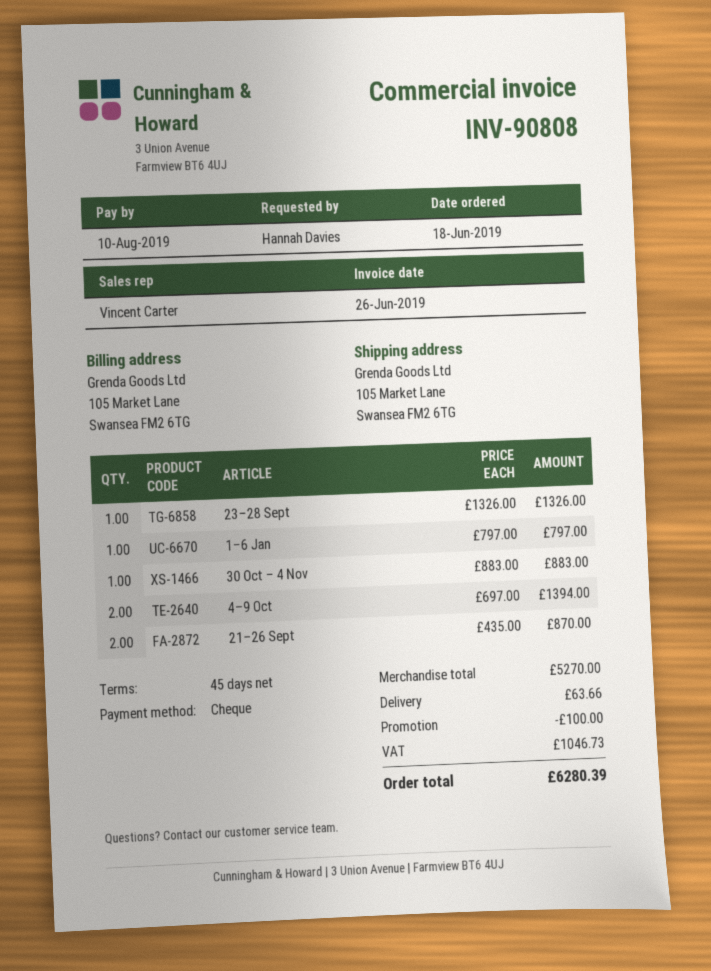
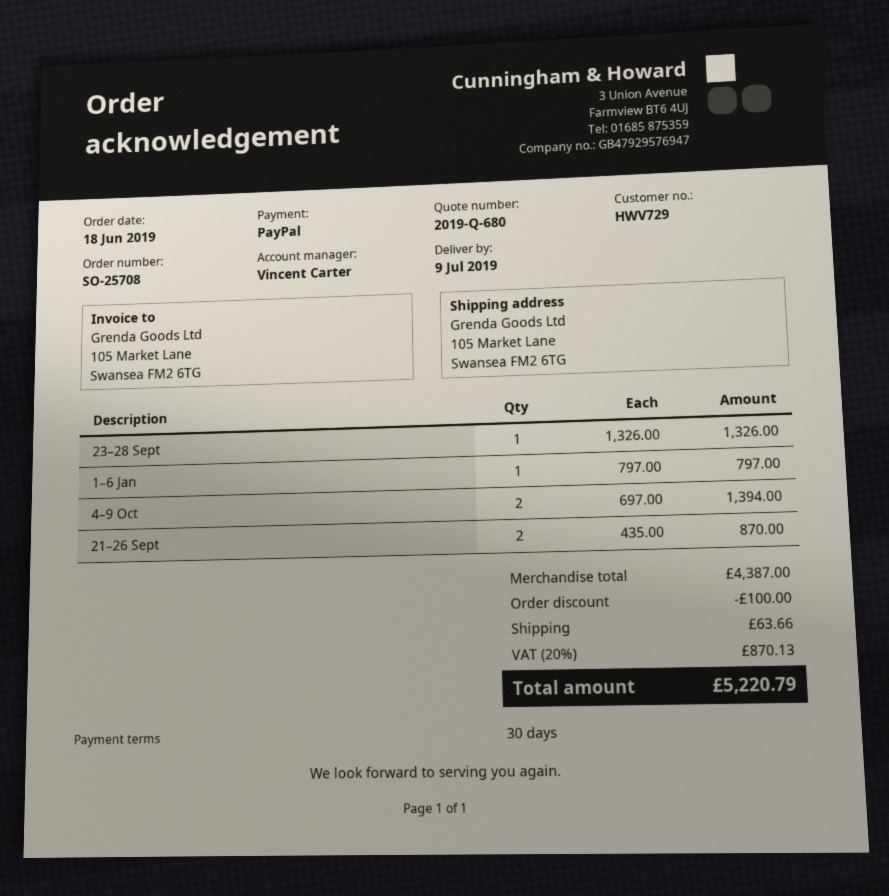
payment terms: 45 days -> 30 days
payment method: cheque -> PayPal
30 Oct – 4 Nov: 1 x 883.00 = 883.00 -> none
subtotal: 5270.00 -> 4387.00
tax: 1046.73 -> 870.13
total: 6280.39 -> 5220.79

